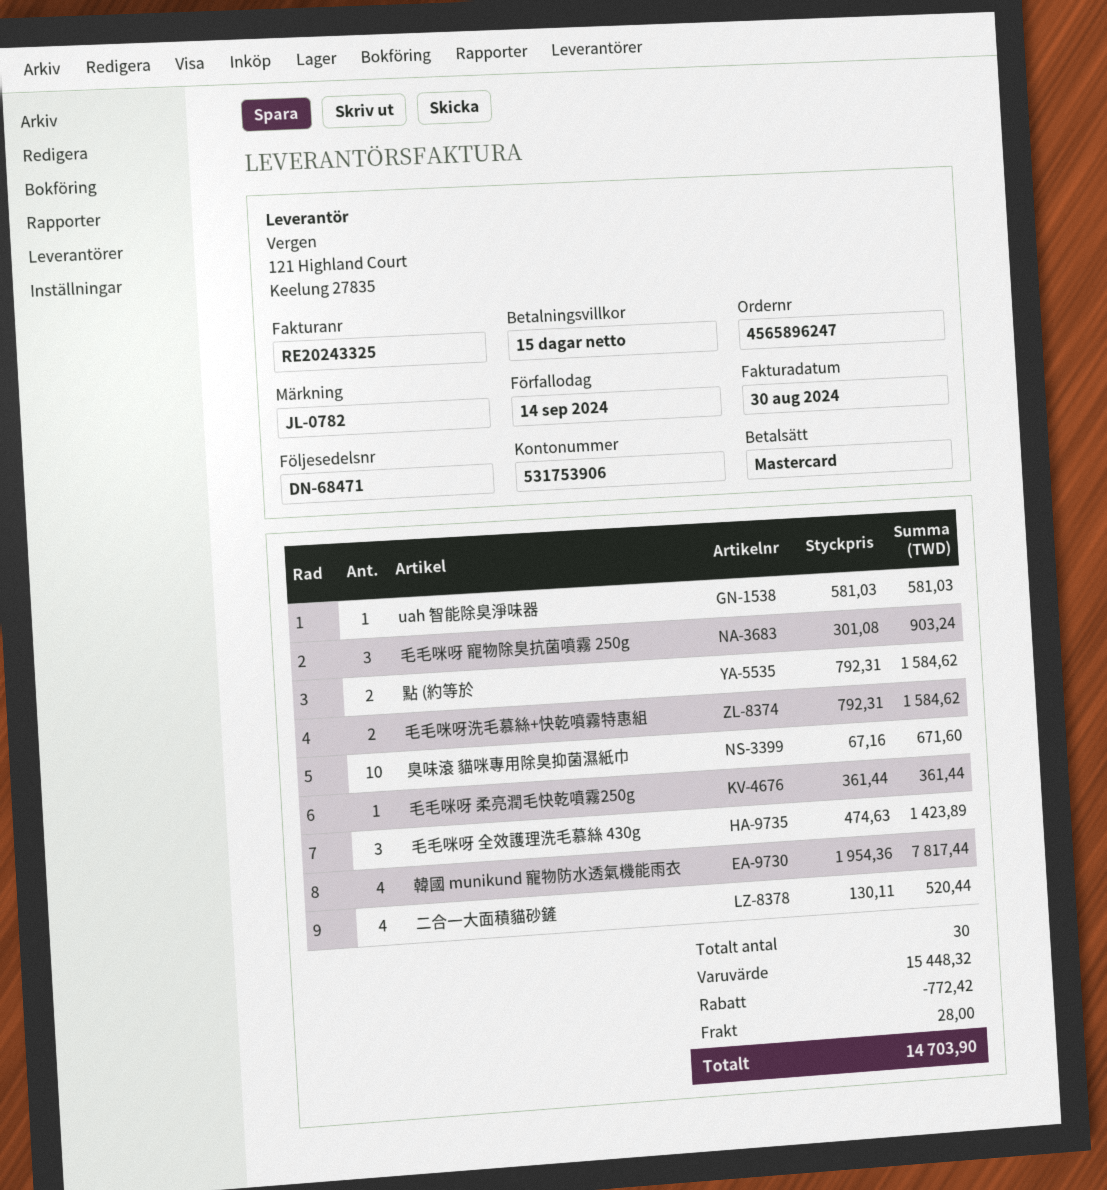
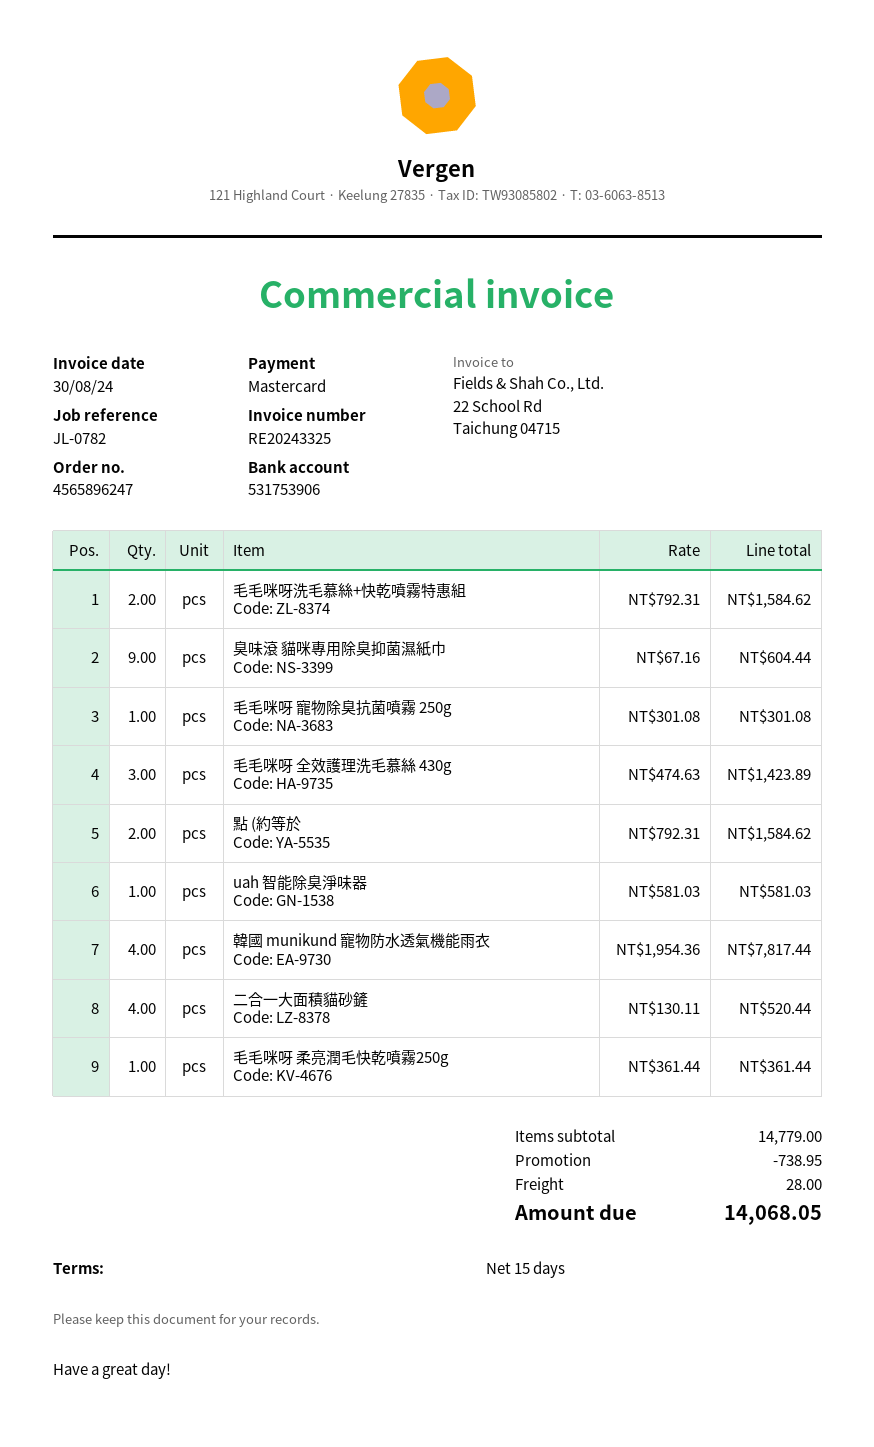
毛毛咪呀 寵物除臭抗菌噴霧 250g: 3 x 301.08 = 903.24 -> 1 x 301.08 = 301.08
臭味滾 貓咪專用除臭抑菌濕紙巾: 10 x 67.16 = 671.60 -> 9 x 67.16 = 604.44
subtotal: 15448.32 -> 14779.00
discount: 772.42 -> 738.95
total: 14703.90 -> 14068.05

